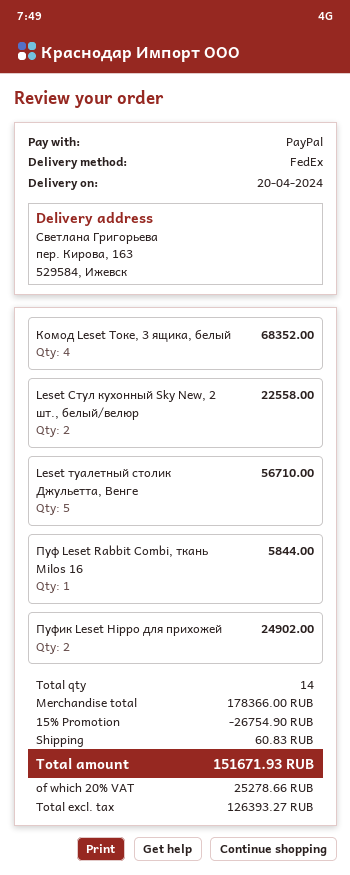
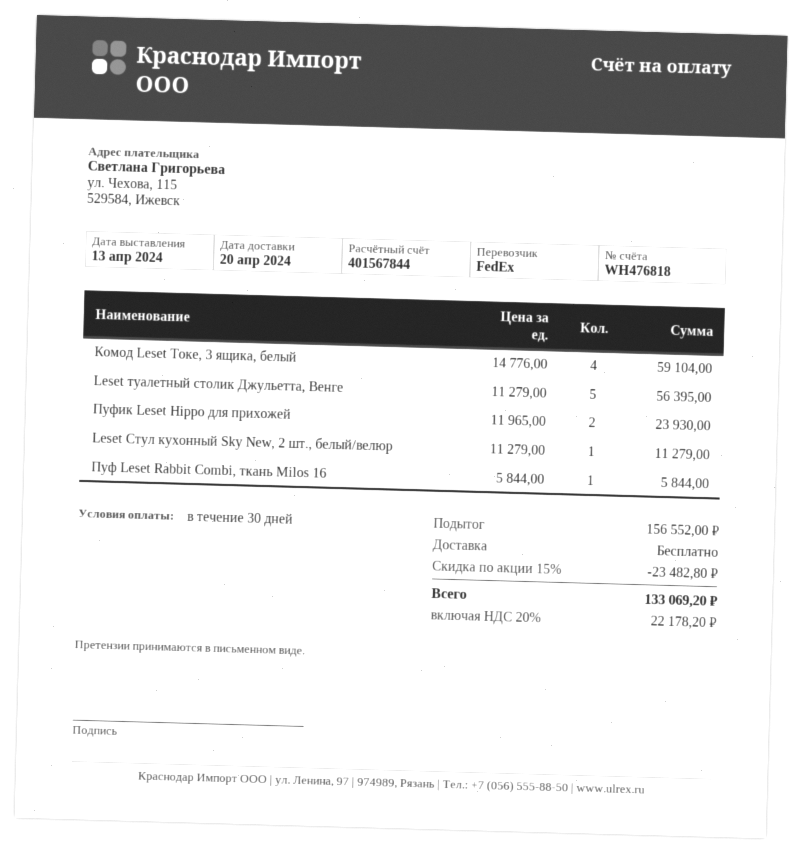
Комод Leset Токе, 3 ящика, белый: 4 for 68352.00 -> 4 for 59104.00
Leset Стул кухонный Sky New, 2 шт., белый/велюр: 2 for 22558.00 -> 1 for 11279.00
Leset туалетный столик Джульетта, Венге: 5 for 56710.00 -> 5 for 56395.00
Пуфик Leset Hippo для прихожей: 2 for 24902.00 -> 2 for 23930.00
subtotal: 178366.00 -> 156552.00
discount: 15% = 26754.90 -> 15% = 23482.80
shipping: 60.83 -> 0.00
tax: 20% = 25278.66 -> 20% = 22178.20
total: 151671.93 -> 133069.20

